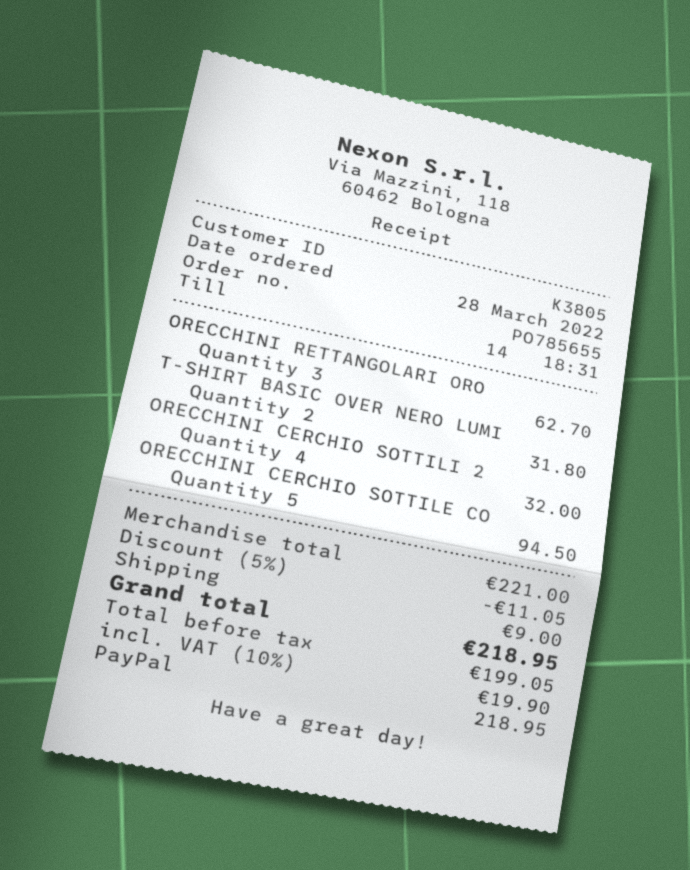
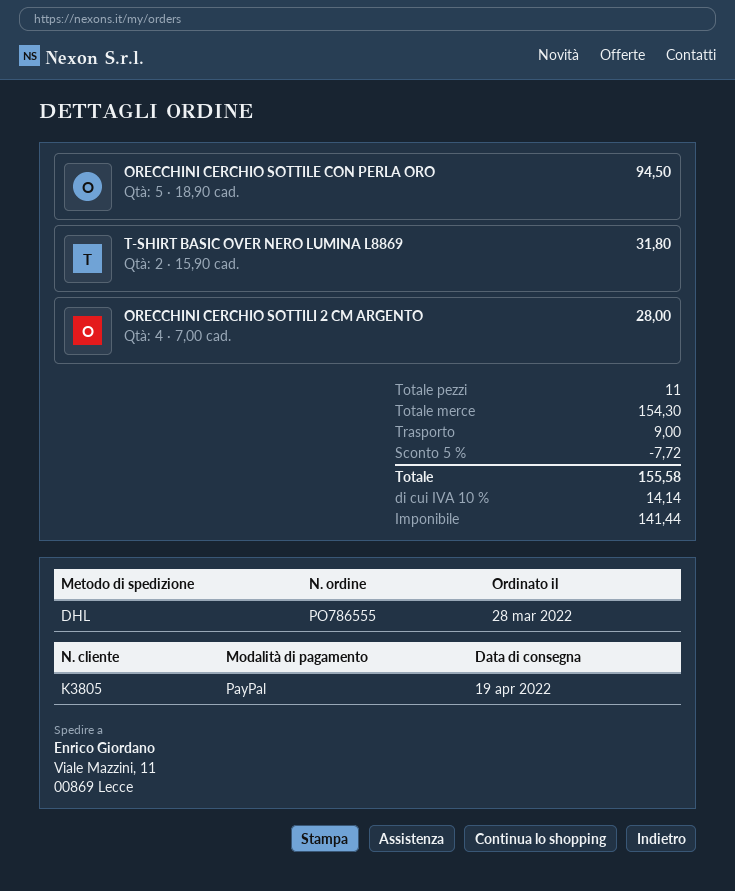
order number: PO785655 -> PO786555
ORECCHINI RETTANGOLARI ORO: 3 for 62.70 -> none
ORECCHINI CERCHIO SOTTILI 2: 4 for 32.00 -> 4 for 28.00
subtotal: 221.00 -> 154.30
discount: 5% = 11.05 -> 5% = 7.72
net: 199.05 -> 141.44
tax: 10% = 19.90 -> 10% = 14.14
total: 218.95 -> 155.58

